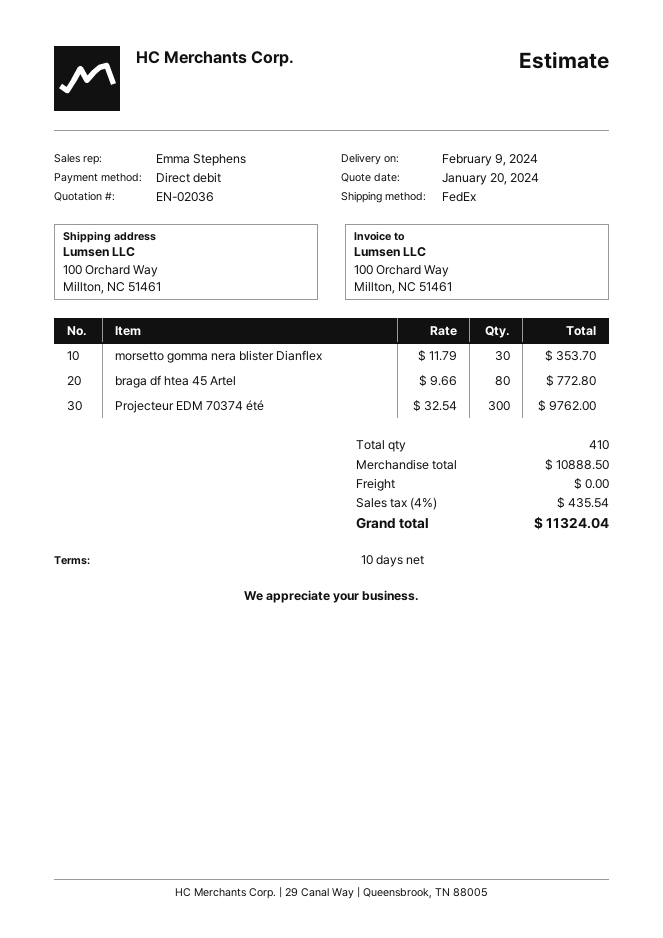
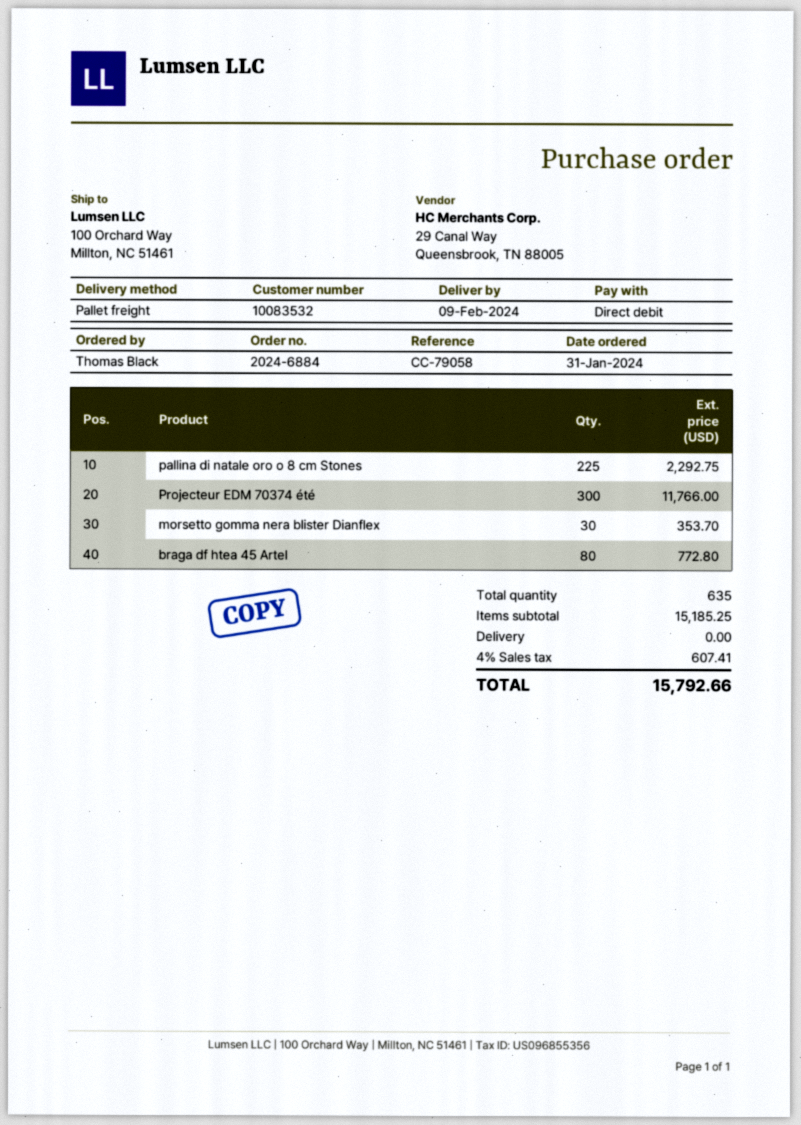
shipping method: FedEx -> pallet freight
Projecteur EDM 70374 été: 300 for 9762.00 -> 300 for 11766.00
pallina di natale oro o 8 cm Stones: none -> 225 for 2292.75
total quantity: 410 -> 635
subtotal: 10888.50 -> 15185.25
tax: 4% = 435.54 -> 4% = 607.41
total: 11324.04 -> 15792.66

